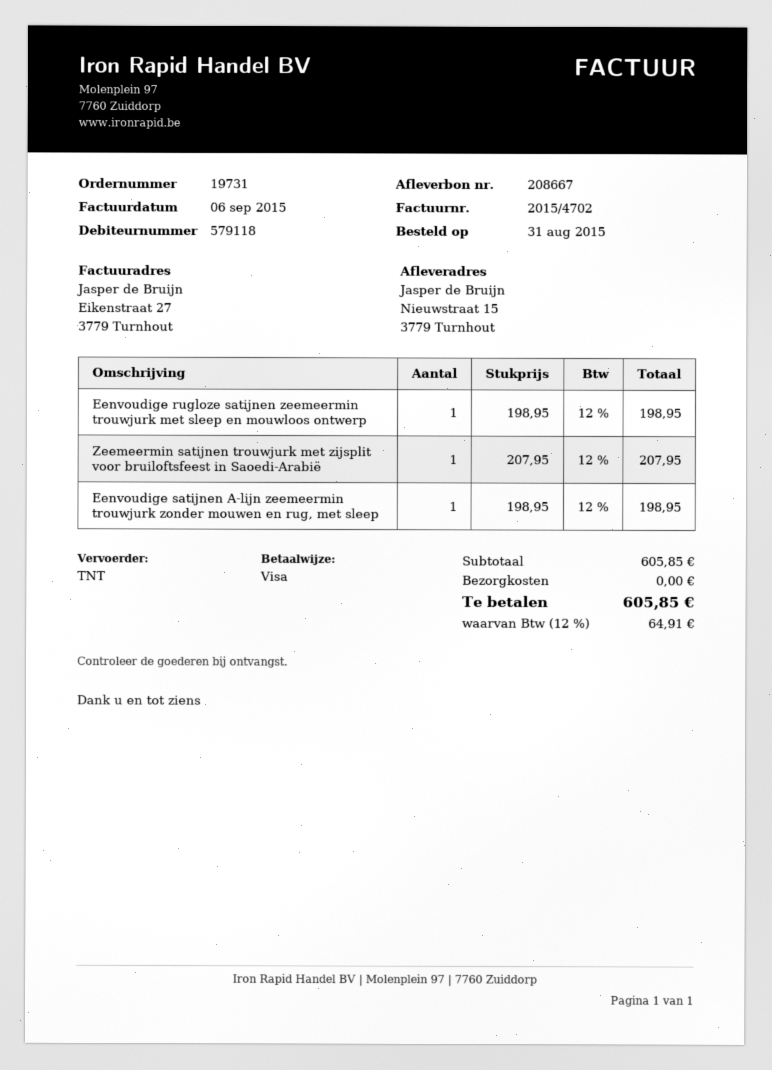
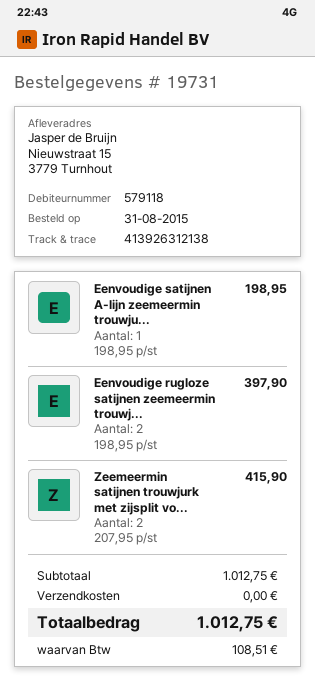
Eenvoudige rugloze satijnen zeemeermin trouwjurk met sleep en mouwloos ontwerp: 1 x 198.95 = 198.95 -> 2 x 198.95 = 397.90
Zeemeermin satijnen trouwjurk met zijsplit voor bruiloftsfeest in Saoedi-Arabië: 1 x 207.95 = 207.95 -> 2 x 207.95 = 415.90
subtotal: 605.85 -> 1012.75
tax: 64.91 -> 108.51
total: 605.85 -> 1012.75

